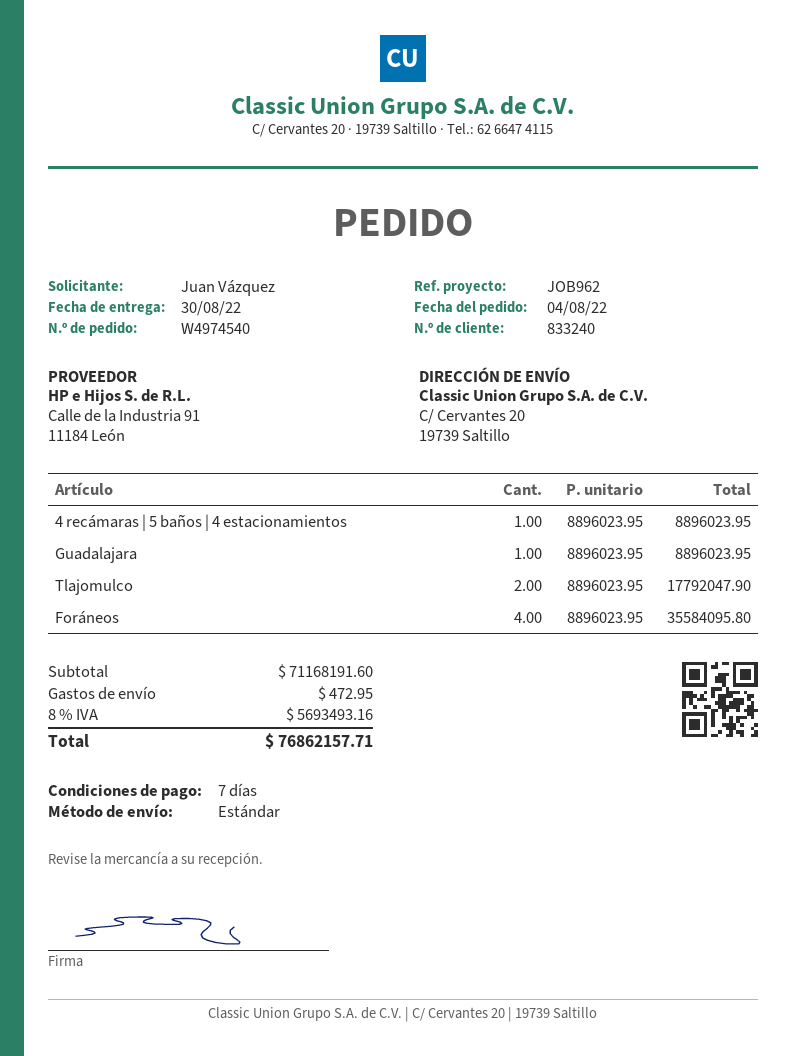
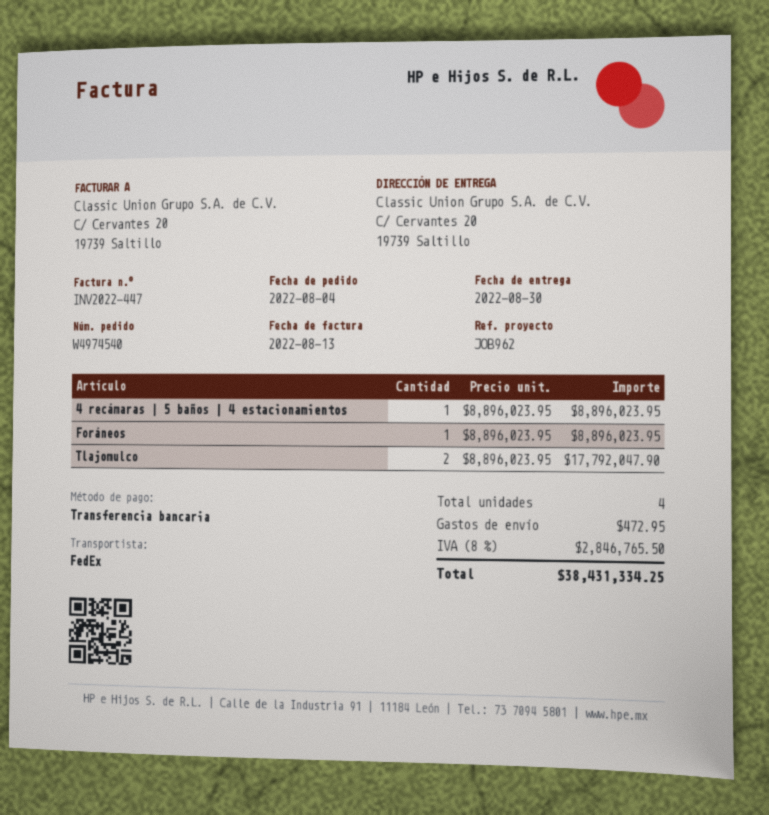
shipping method: standard -> FedEx
Guadalajara: 1 x 8896023.95 = 8896023.95 -> none
Foráneos: 4 x 8896023.95 = 35584095.80 -> 1 x 8896023.95 = 8896023.95
tax: 8% = 5693493.16 -> 8% = 2846765.50
total: 76862157.71 -> 38431334.25

